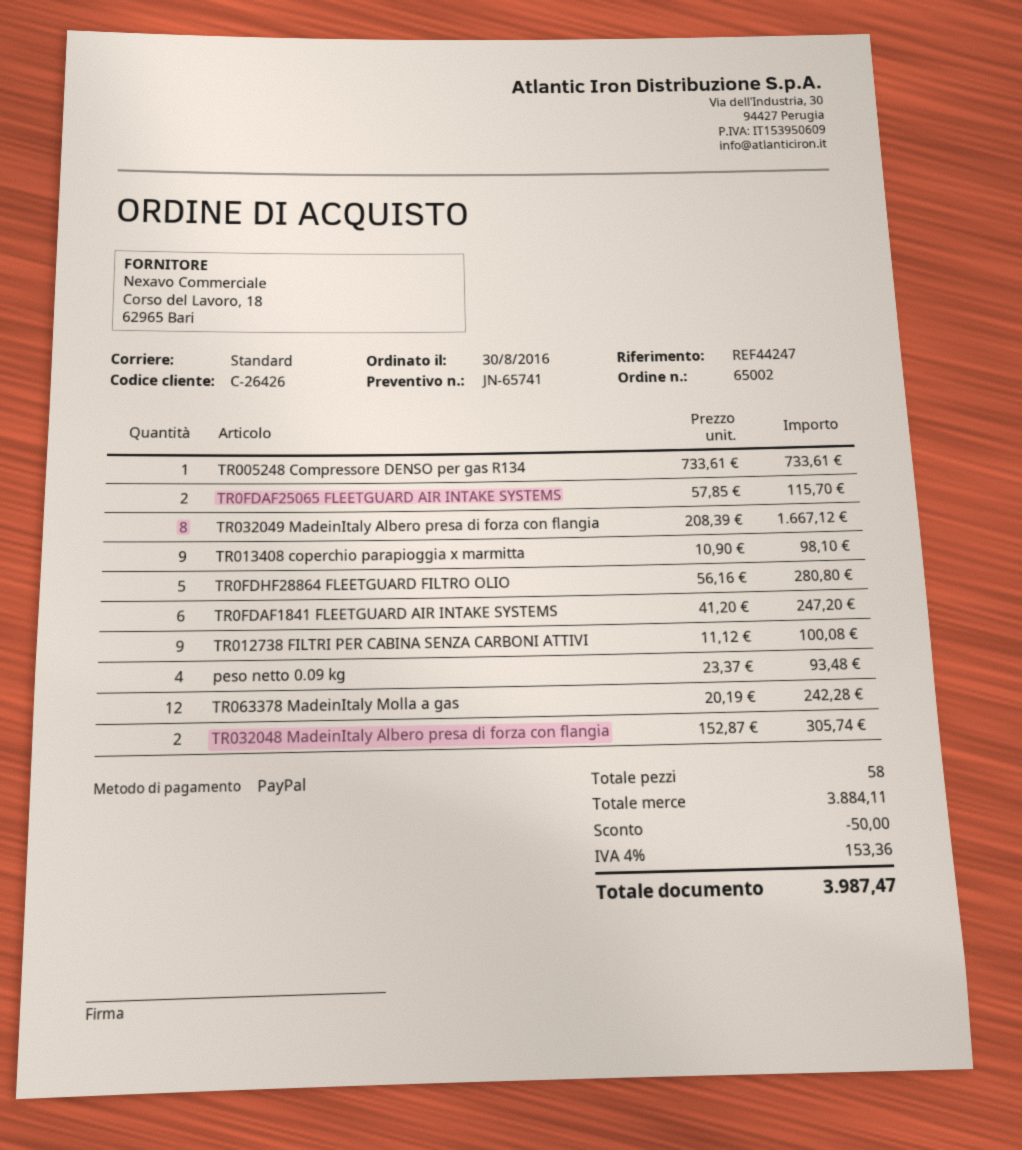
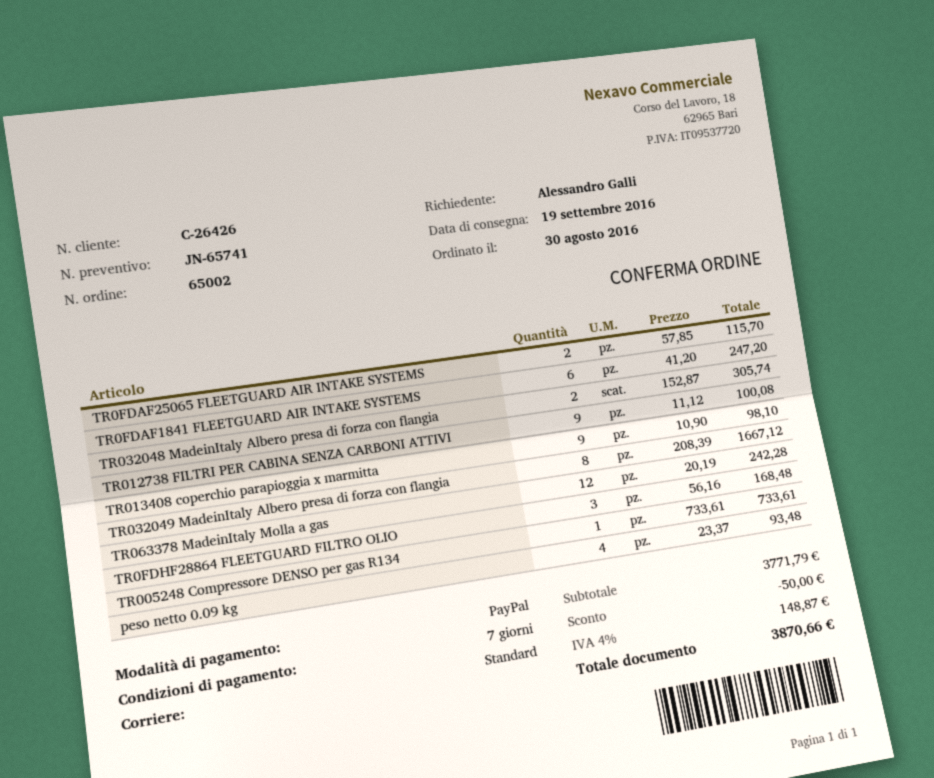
TR0FDHF28864 FLEETGUARD FILTRO OLIO: 5 x 56.16 = 280.80 -> 3 x 56.16 = 168.48
subtotal: 3884.11 -> 3771.79
tax: 4% = 153.36 -> 4% = 148.87
total: 3987.47 -> 3870.66

